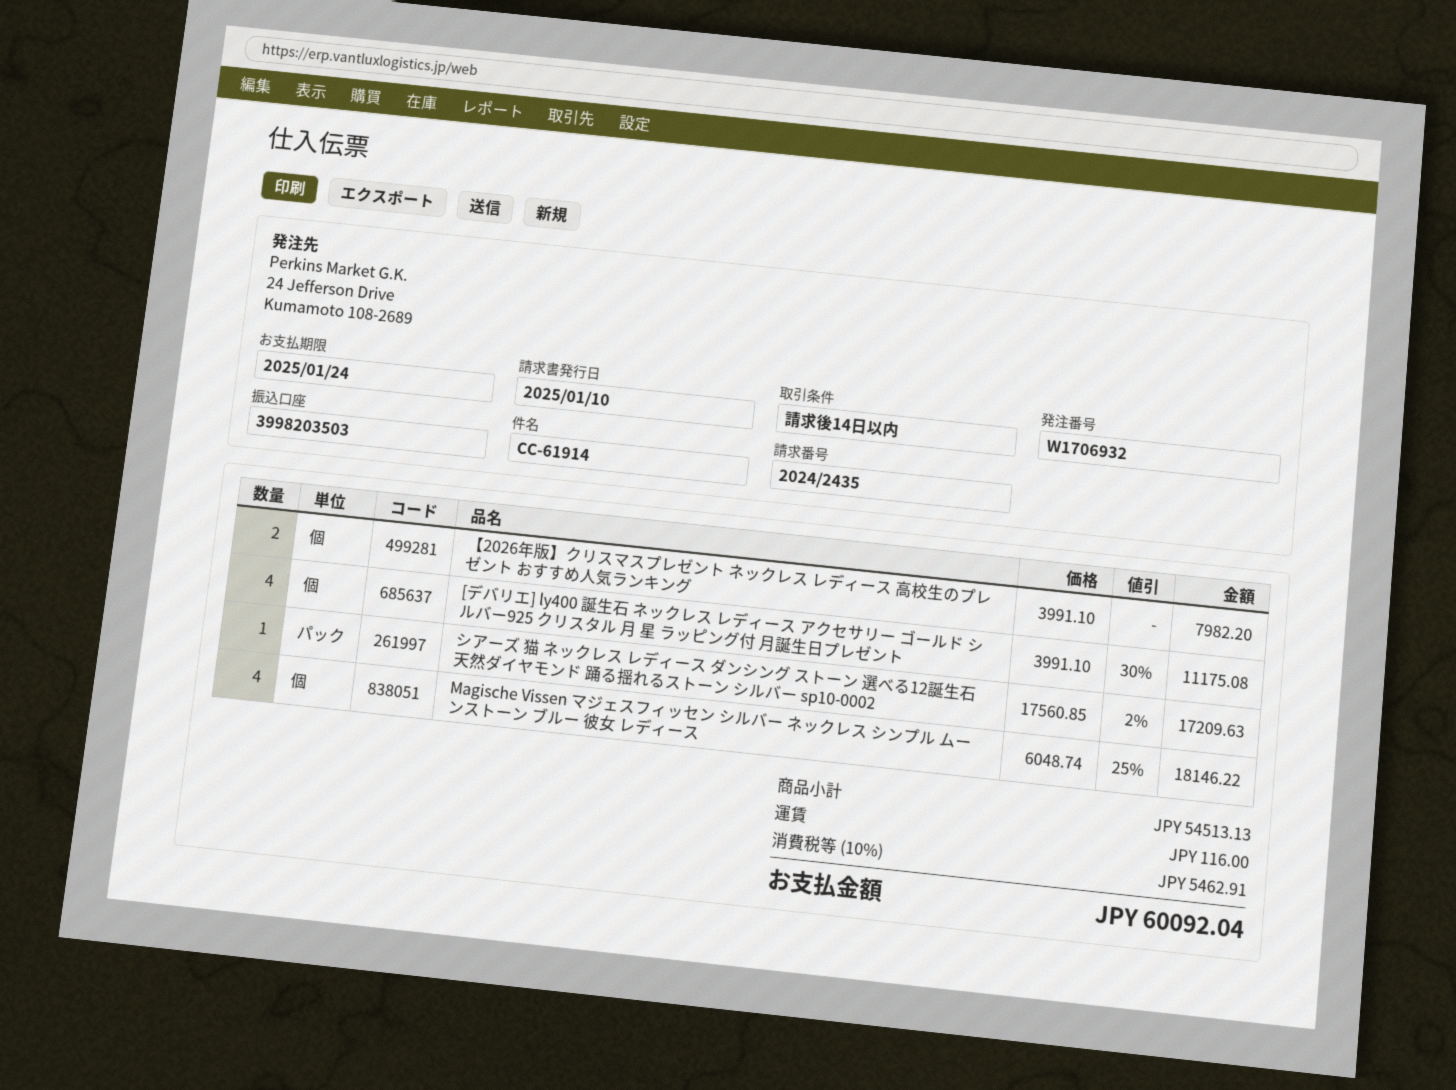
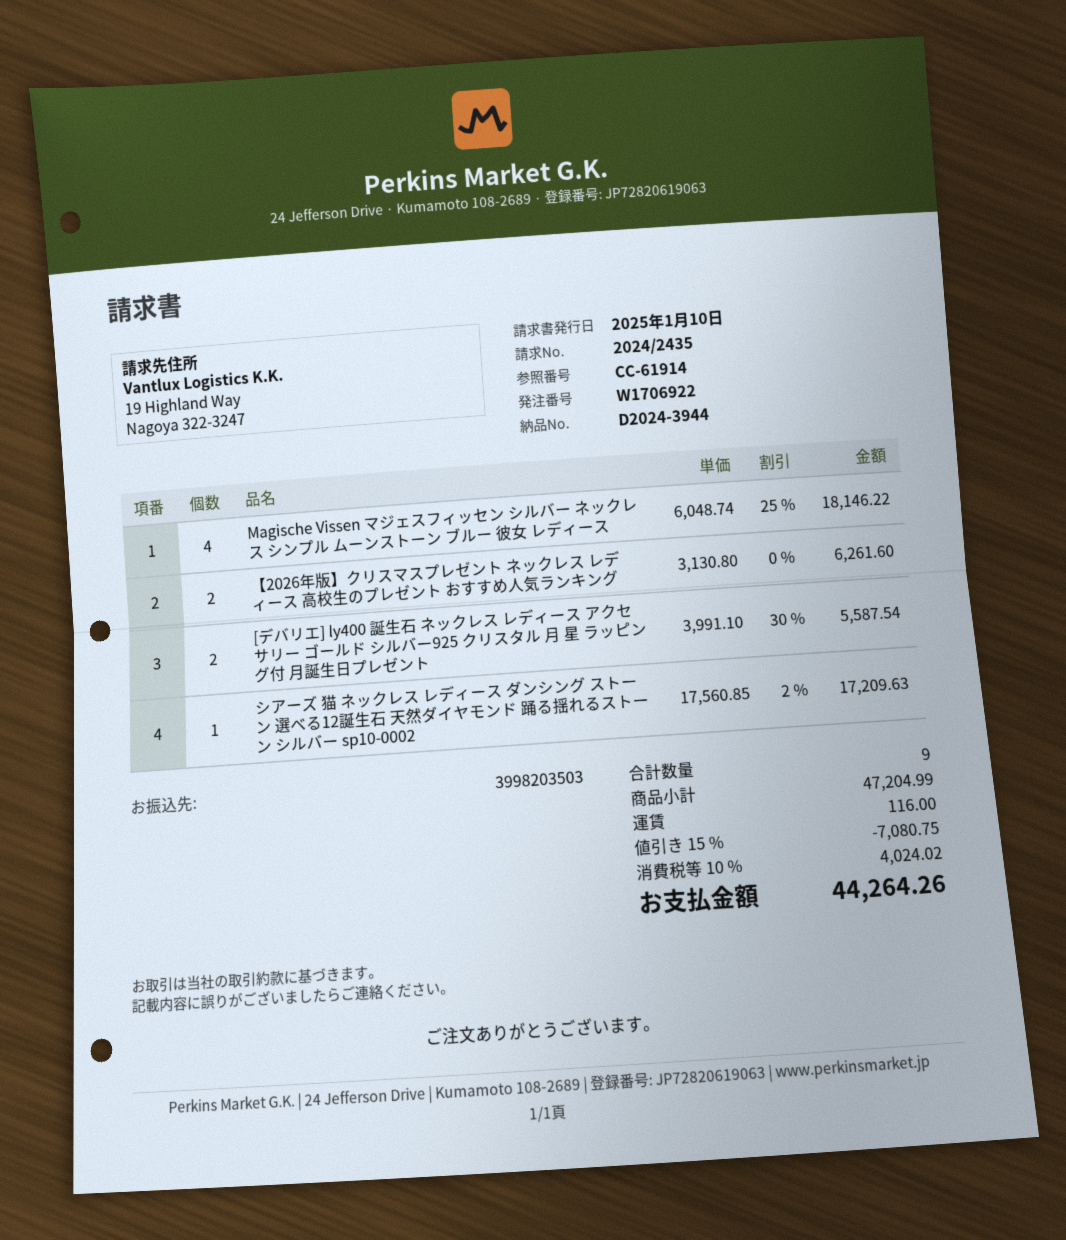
order number: W1706932 -> W1706922
【2026年版】クリスマスプレゼント ネックレス レディース 高校生のプレゼント おすすめ人気ランキング: 2 x 3991.10 = 7982.20 -> 2 x 3130.80 = 6261.60
[デバリエ] ly400 誕生石 ネックレス レディース アクセサリー ゴールド シルバー925 クリスタル 月 星 ラッピング付 月誕生日プレゼント: 4 x 3991.10 - 30% = 11175.08 -> 2 x 3991.10 - 30% = 5587.54
subtotal: 54513.13 -> 47204.99
discount: none -> 15% = 7080.75
tax: 10% = 5462.91 -> 10% = 4024.02
total: 60092.04 -> 44264.26

